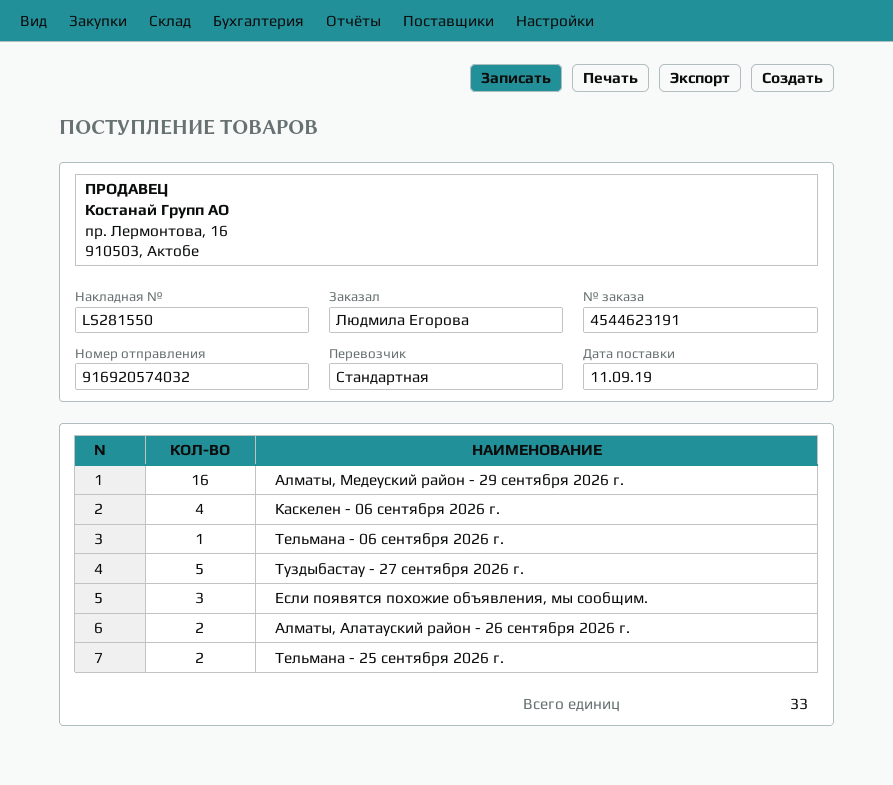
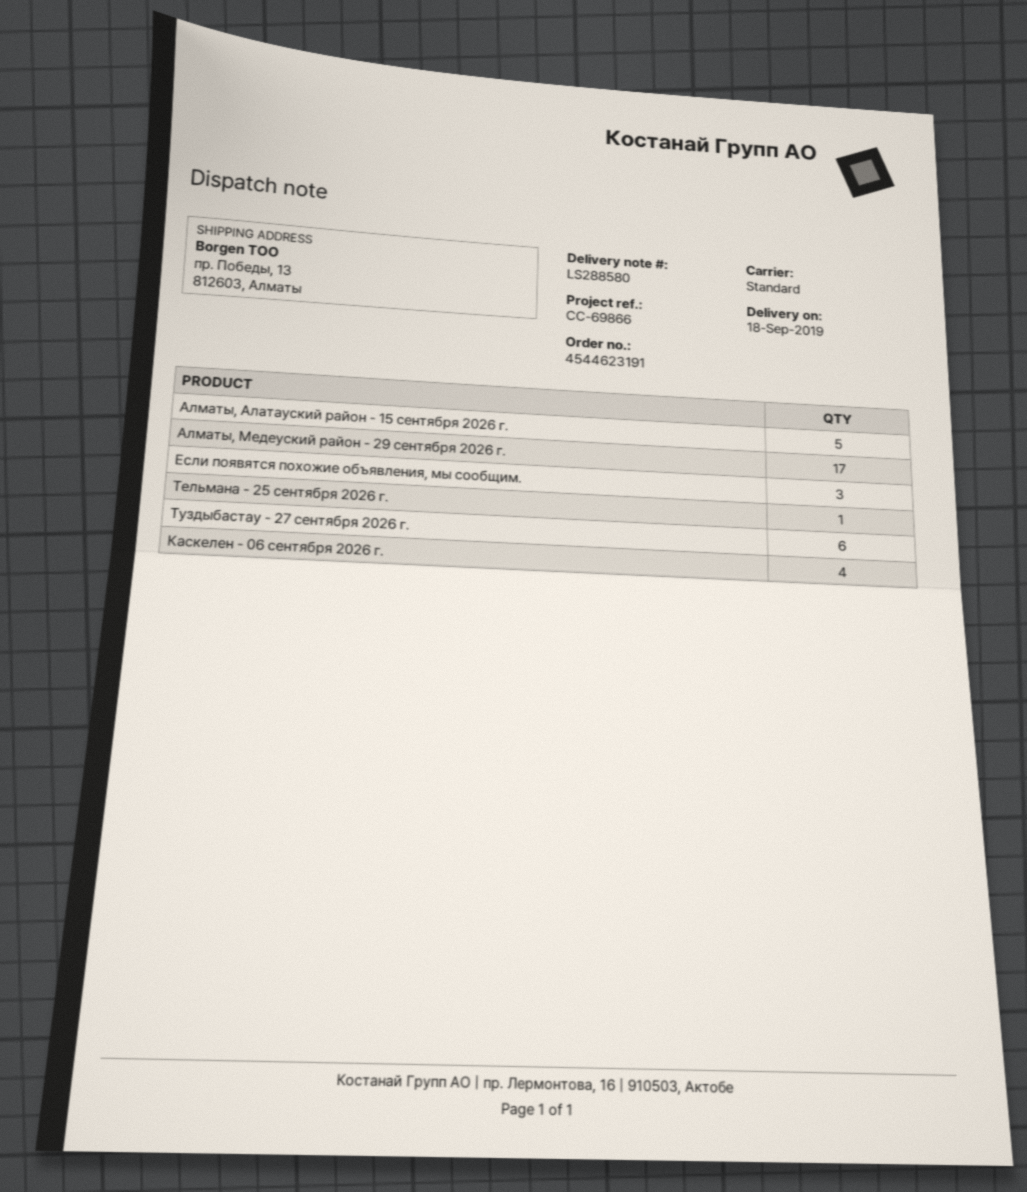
delivery note number: LS281550 -> LS288580
delivery date: 2019-09-11 -> 2019-09-18
Алматы, Медеуский район - 29 сентября 2026 г.: 16 -> 17
Тельмана - 06 сентября 2026 г.: 1 -> none
Туздыбастау - 27 сентября 2026 г.: 5 -> 6
Алматы, Алатауский район - 26 сентября 2026 г.: 2 -> none
Тельмана - 25 сентября 2026 г.: 2 -> 1
Алматы, Алатауский район - 15 сентября 2026 г.: none -> 5

